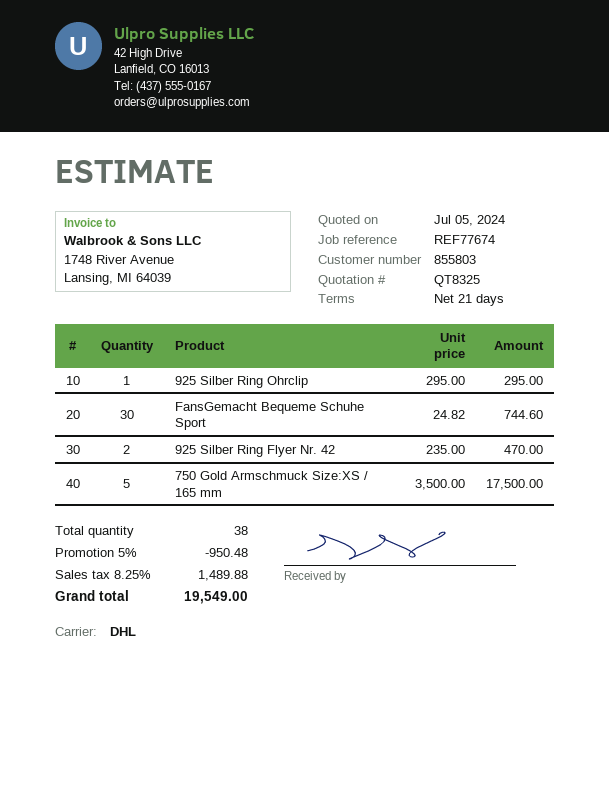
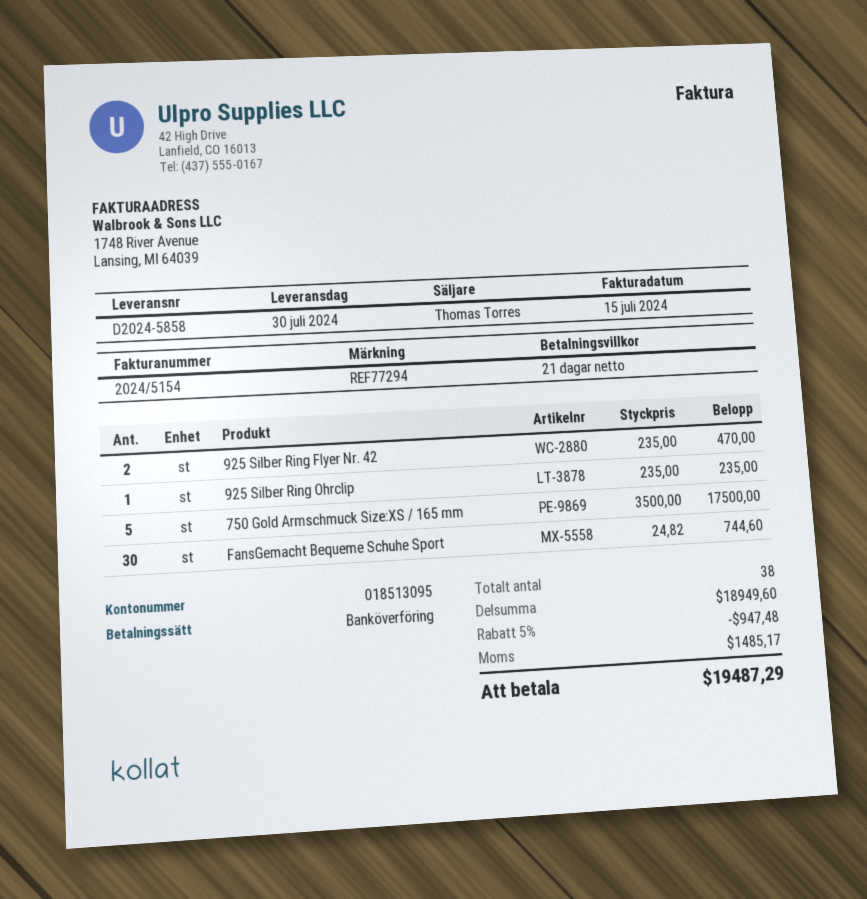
reference: REF77674 -> REF77294
925 Silber Ring Ohrclip: 1 x 295.00 = 295.00 -> 1 x 235.00 = 235.00
discount: 5% = 950.48 -> 5% = 947.48
tax: 1489.88 -> 1485.17
total: 19549.00 -> 19487.29

